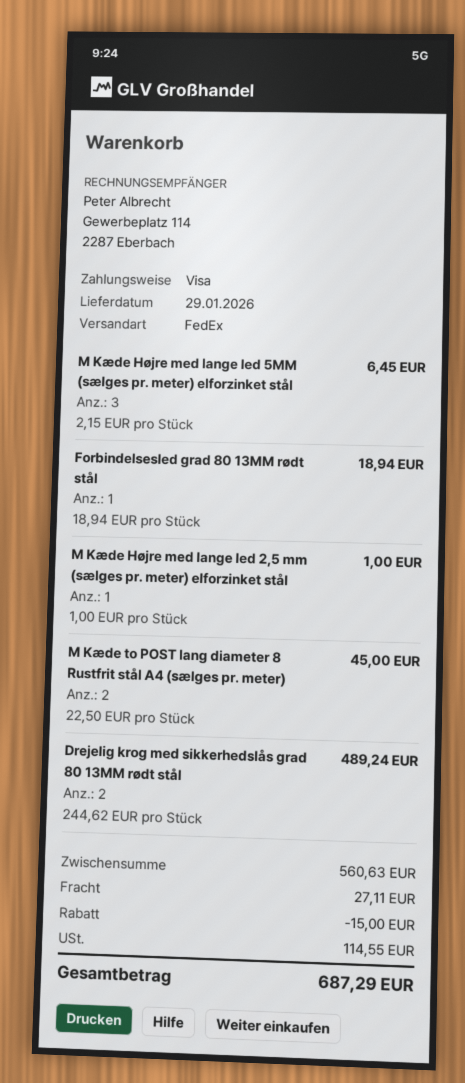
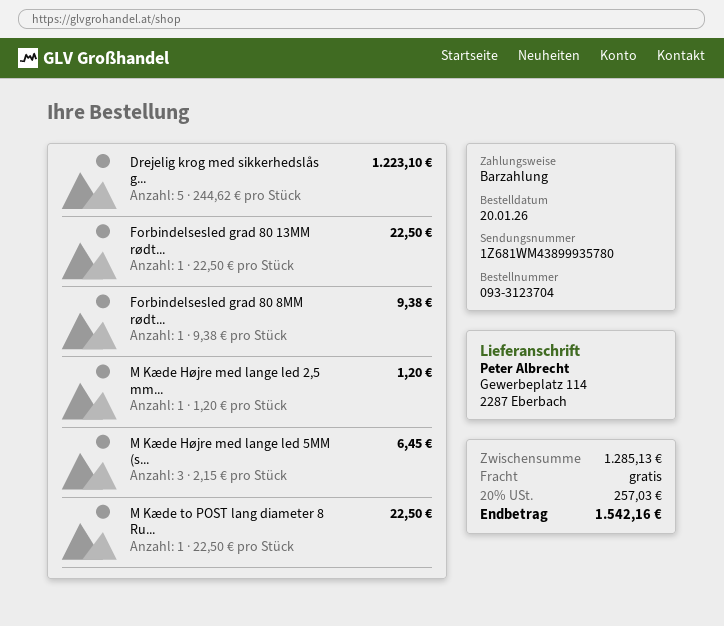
payment method: Visa -> cash
Forbindelsesled grad 80 13MM rødt stål: 1 x 18.94 = 18.94 -> 1 x 22.50 = 22.50
M Kæde Højre med lange led 2,5 mm (sælges pr. meter) elforzinket stål: 1 x 1.00 = 1.00 -> 1 x 1.20 = 1.20
M Kæde to POST lang diameter 8 Rustfrit stål A4 (sælges pr. meter): 2 x 22.50 = 45.00 -> 1 x 22.50 = 22.50
Drejelig krog med sikkerhedslås grad 80 13MM rødt stål: 2 x 244.62 = 489.24 -> 5 x 244.62 = 1223.10
Forbindelsesled grad 80 8MM rødt...: none -> 1 x 9.38 = 9.38
subtotal: 560.63 -> 1285.13
discount: 15.00 -> none
shipping: 27.11 -> 0.00
tax: 114.55 -> 257.03
total: 687.29 -> 1542.16

